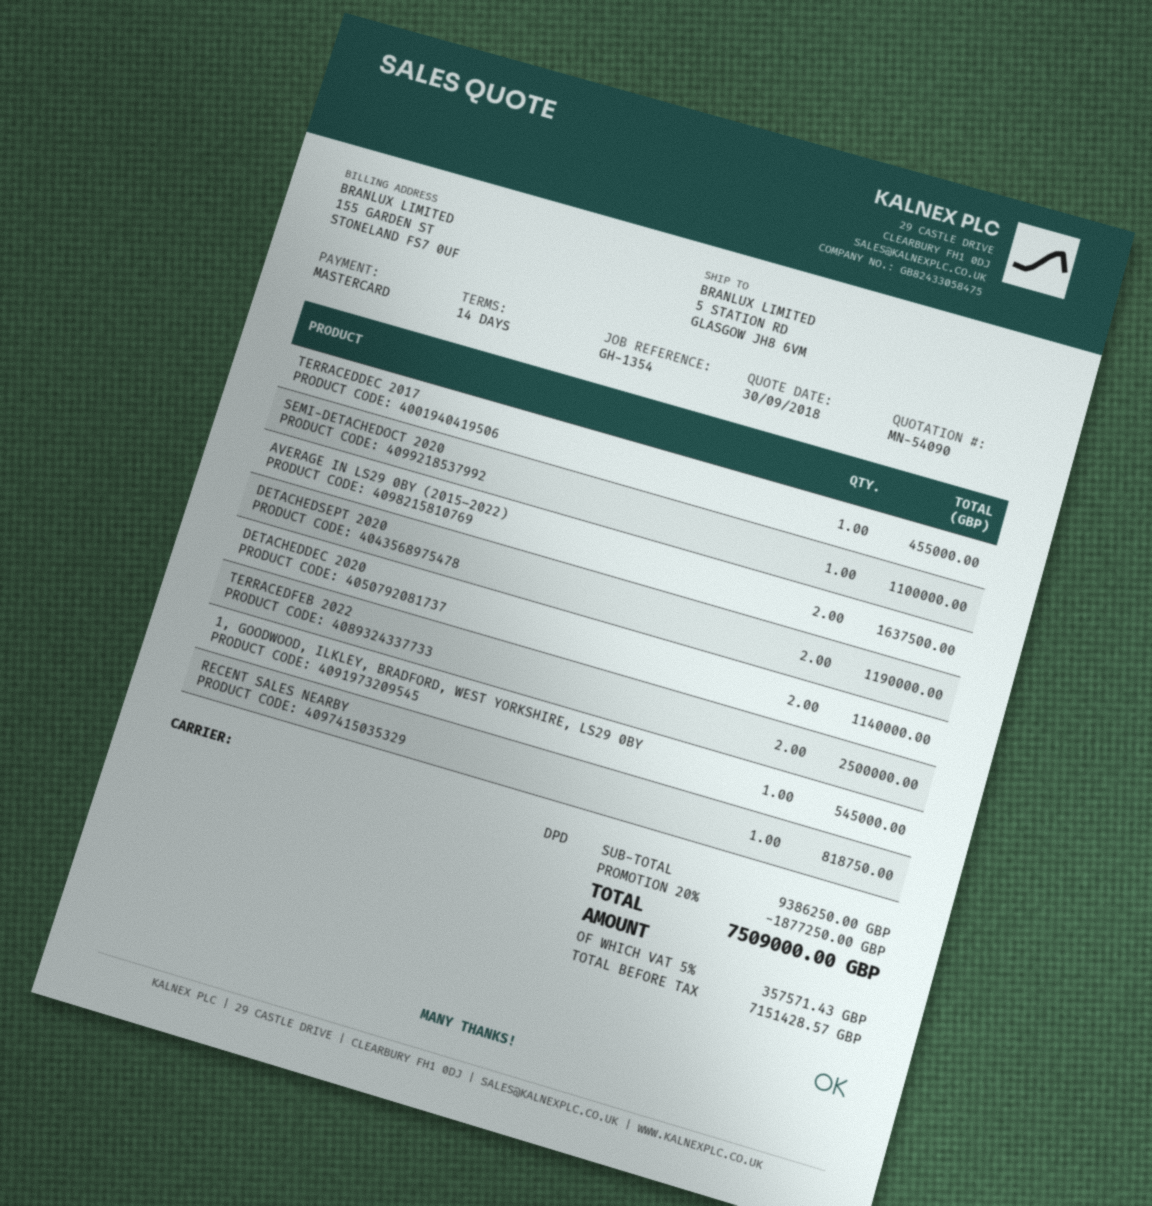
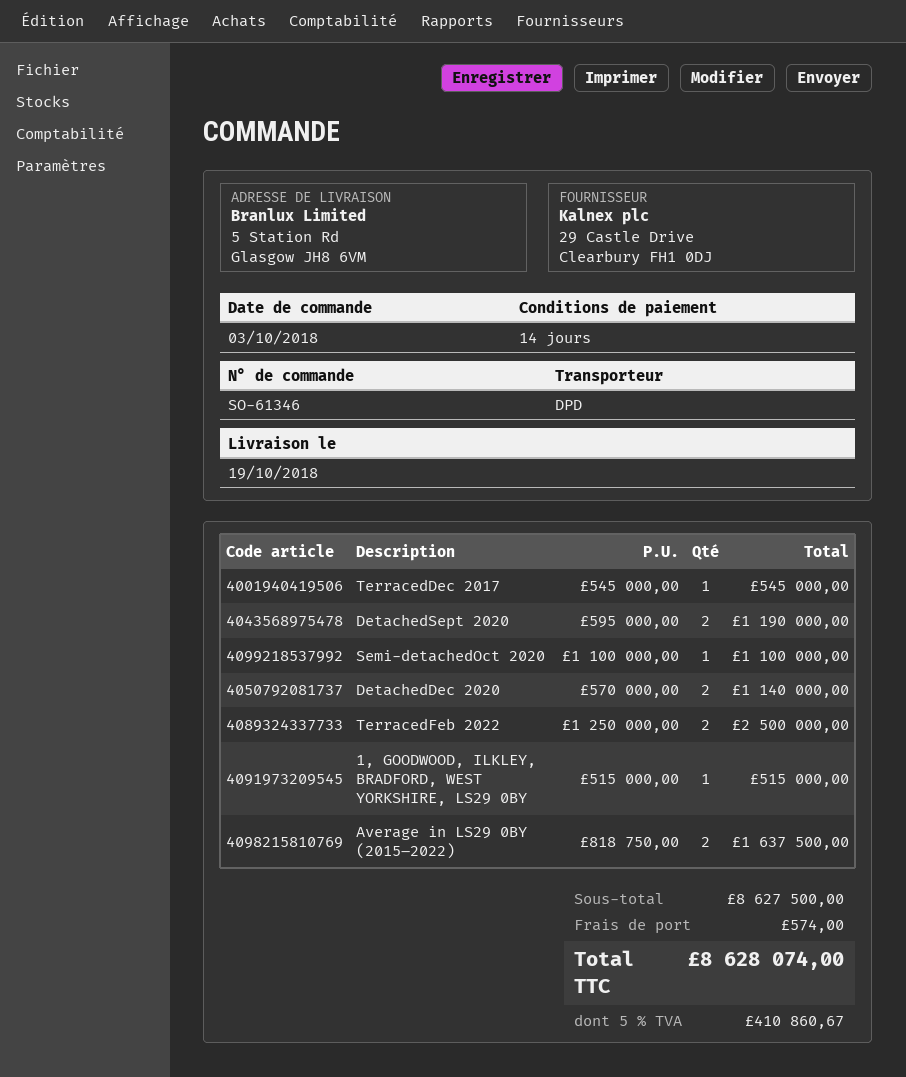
TERRACEDDEC 2017: 1 for 455000.00 -> 1 for 545000.00
1, GOODWOOD, ILKLEY, BRADFORD, WEST YORKSHIRE, LS29 0BY: 1 for 545000.00 -> 1 for 515000.00
RECENT SALES NEARBY: 1 for 818750.00 -> none
subtotal: 9386250.00 -> 8627500.00
discount: 20% = 1877250.00 -> none
shipping: none -> 574.00
tax: 5% = 357571.43 -> 5% = 410860.67
total: 7509000.00 -> 8628074.00

